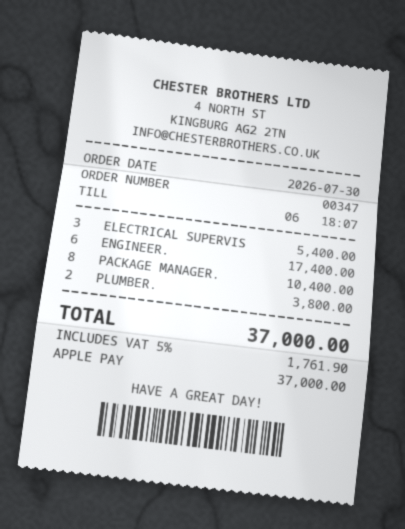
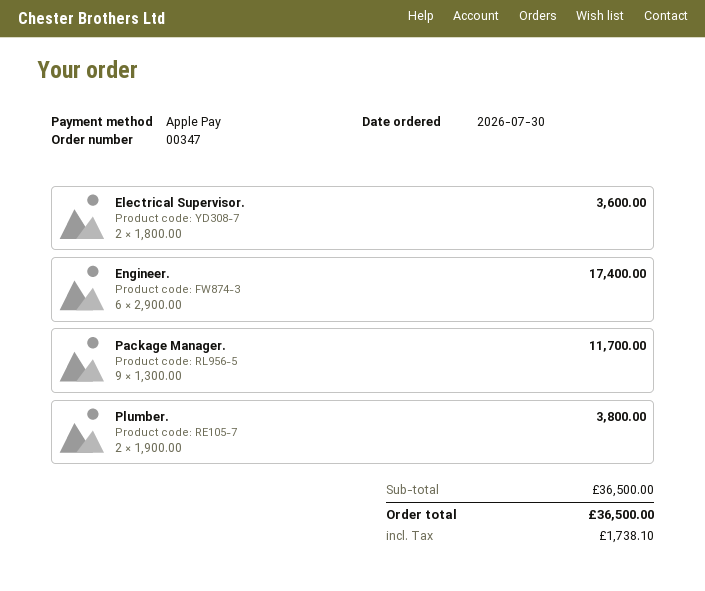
ELECTRICAL SUPERVIS: 3 for 5400.00 -> 2 for 3600.00
PACKAGE MANAGER.: 8 for 10400.00 -> 9 for 11700.00
tax: 1761.90 -> 1738.10
total: 37000.00 -> 36500.00

